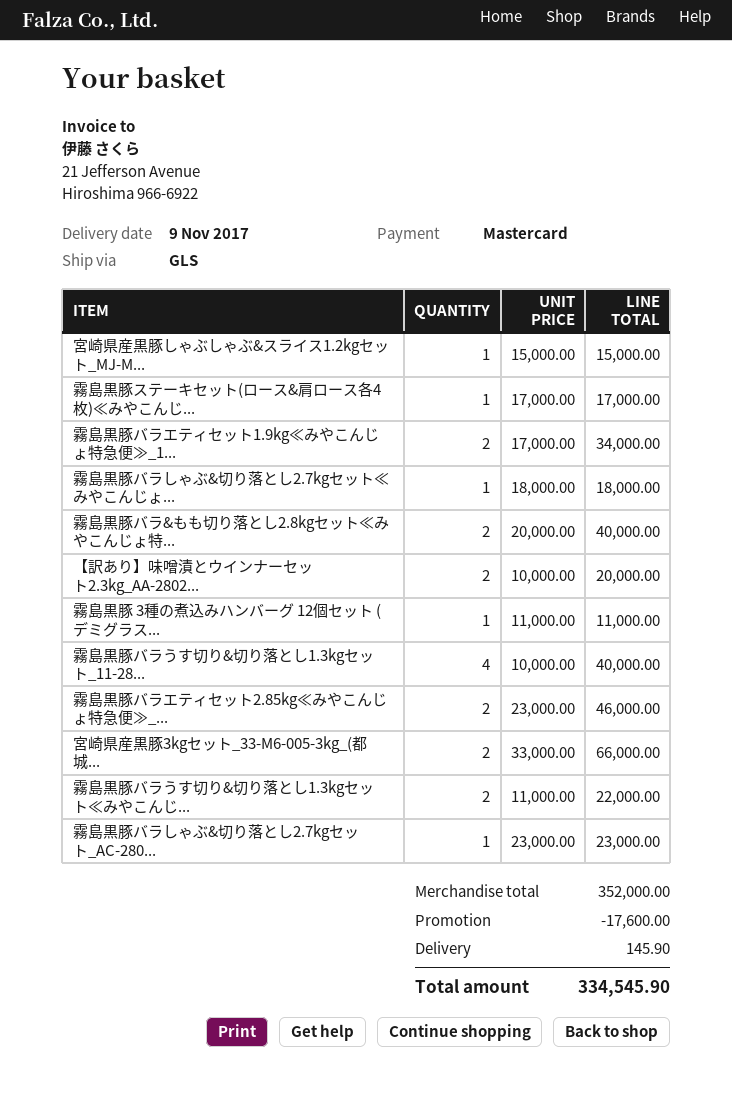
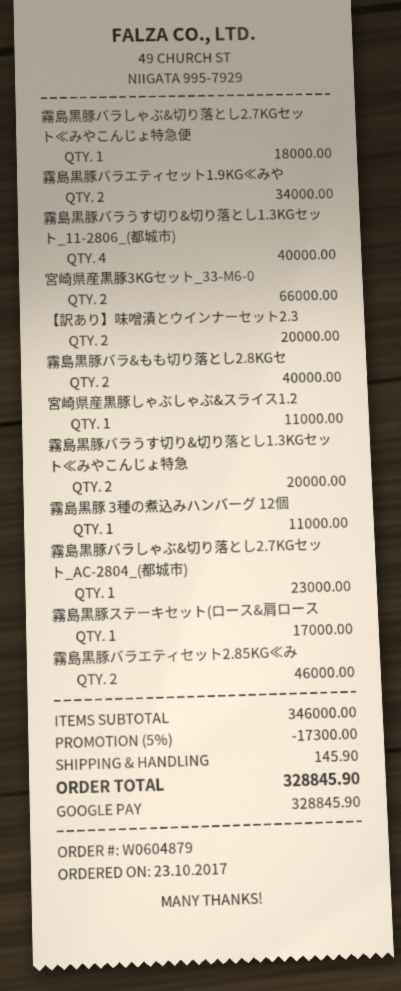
payment method: Mastercard -> Google Pay
宮崎県産黒豚しゃぶしゃぶ&スライス1.2kgセット_MJ-M...: 1 for 15000.00 -> 1 for 11000.00
霧島黒豚バラうす切り&切り落とし1.3kgセット≪みやこんじ...: 2 for 22000.00 -> 2 for 20000.00
subtotal: 352000.00 -> 346000.00
discount: 17600.00 -> 17300.00
total: 334545.90 -> 328845.90

